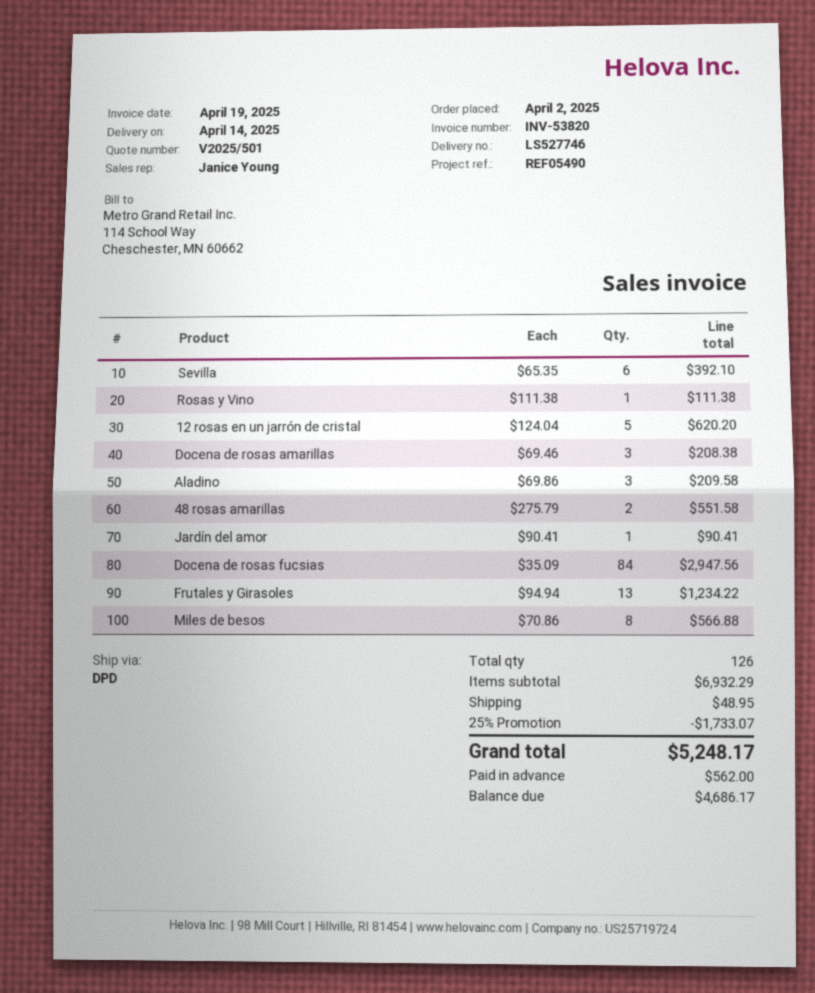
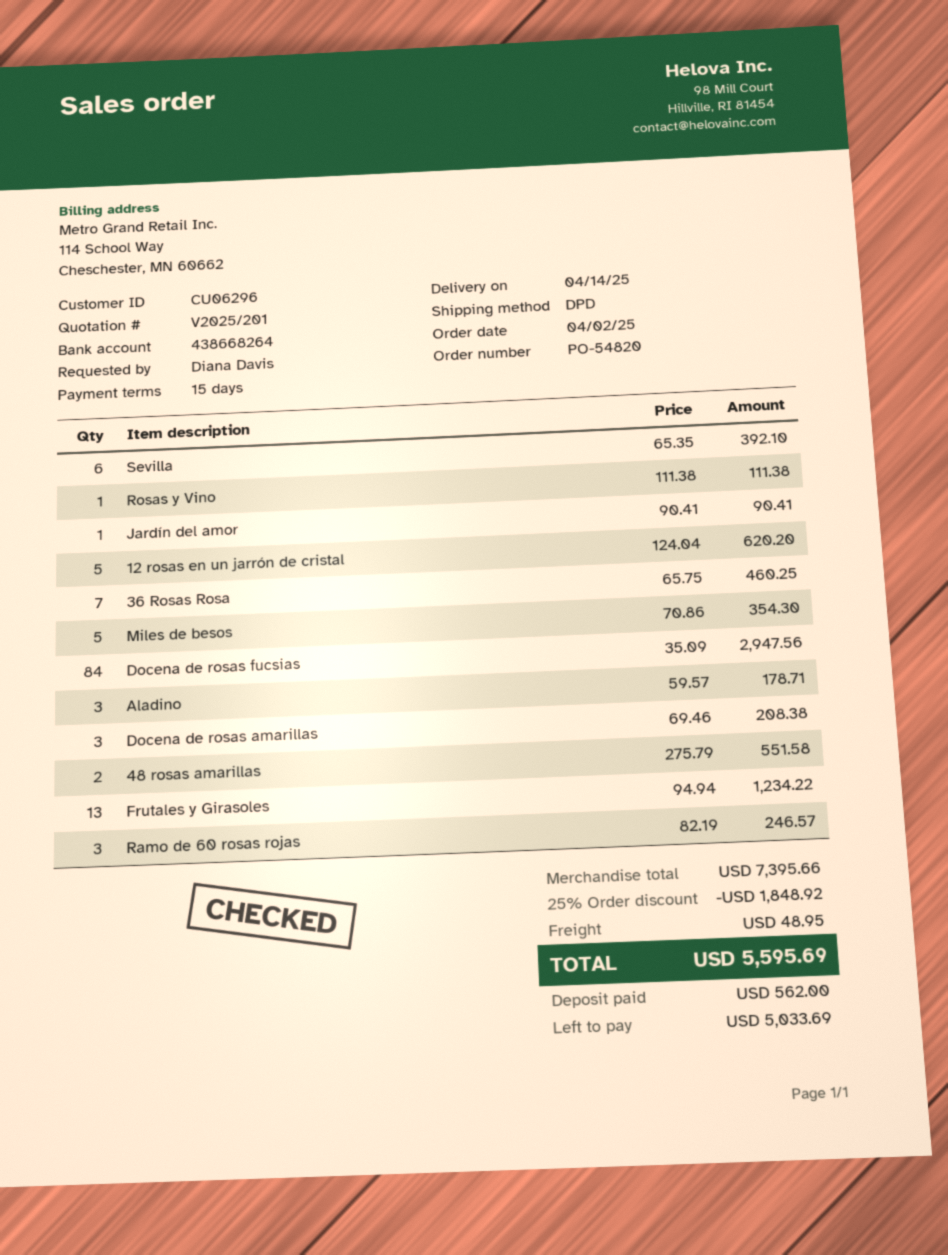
quote number: V2025/501 -> V2025/201
Aladino: 3 x 69.86 = 209.58 -> 3 x 59.57 = 178.71
Miles de besos: 8 x 70.86 = 566.88 -> 5 x 70.86 = 354.30
36 Rosas Rosa: none -> 7 x 65.75 = 460.25
Ramo de 60 rosas rojas: none -> 3 x 82.19 = 246.57
subtotal: 6932.29 -> 7395.66
discount: 25% = 1733.07 -> 25% = 1848.92
total: 5248.17 -> 5595.69
balance: 4686.17 -> 5033.69

